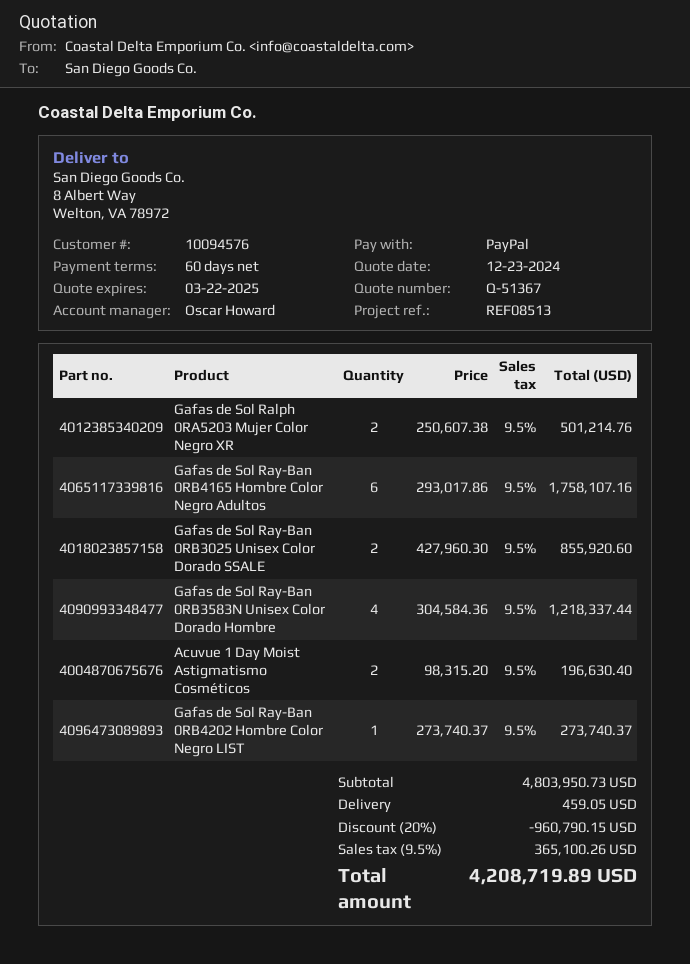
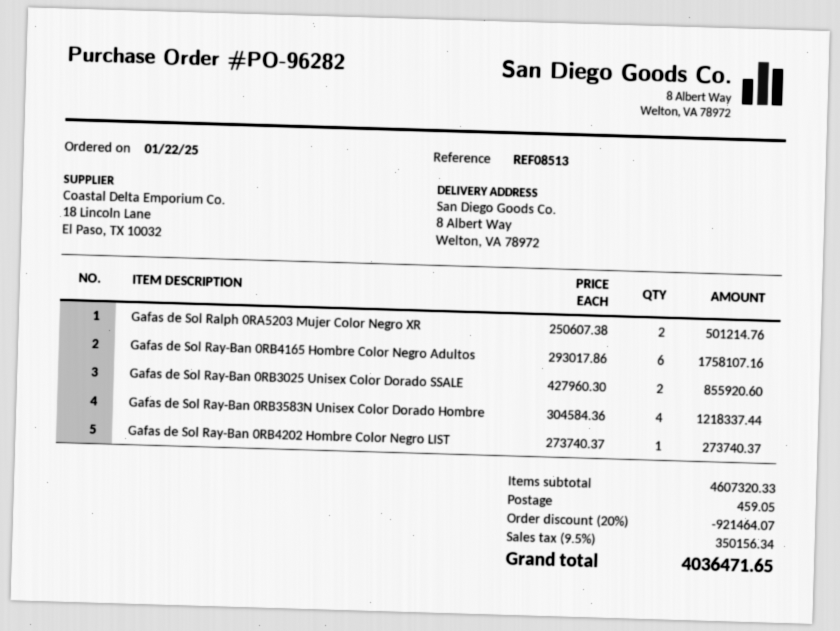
Acuvue 1 Day Moist Astigmatismo Cosméticos: 2 x 98315.20 = 196630.40 -> none
subtotal: 4803950.73 -> 4607320.33
discount: 20% = 960790.15 -> 20% = 921464.07
tax: 9.5% = 365100.26 -> 9.5% = 350156.34
total: 4208719.89 -> 4036471.65

